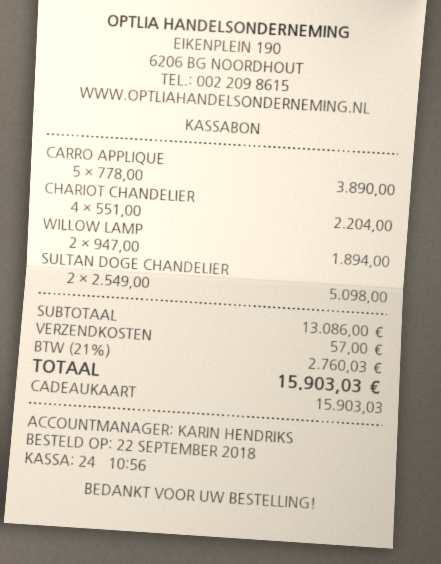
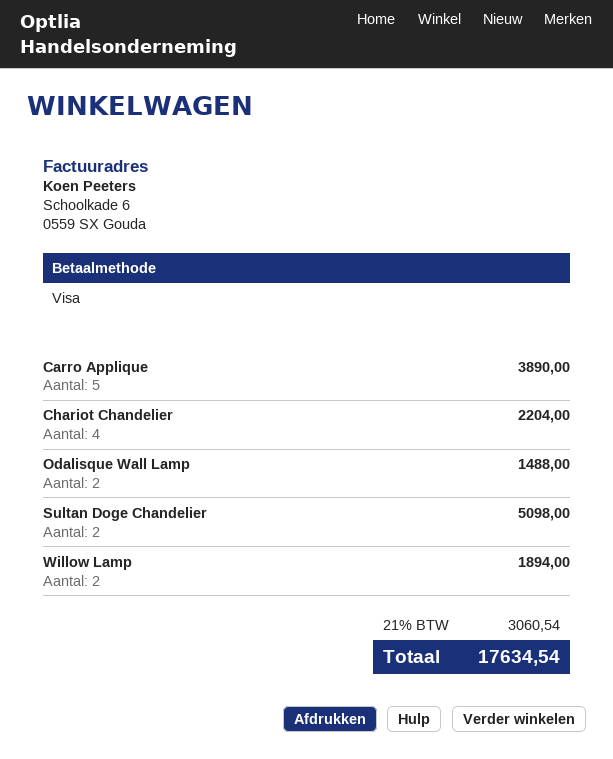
payment method: gift card -> Visa
Odalisque Wall Lamp: none -> 2 for 1488.00
shipping: 57.00 -> none
tax: 21% = 2760.03 -> 21% = 3060.54
total: 15903.03 -> 17634.54

